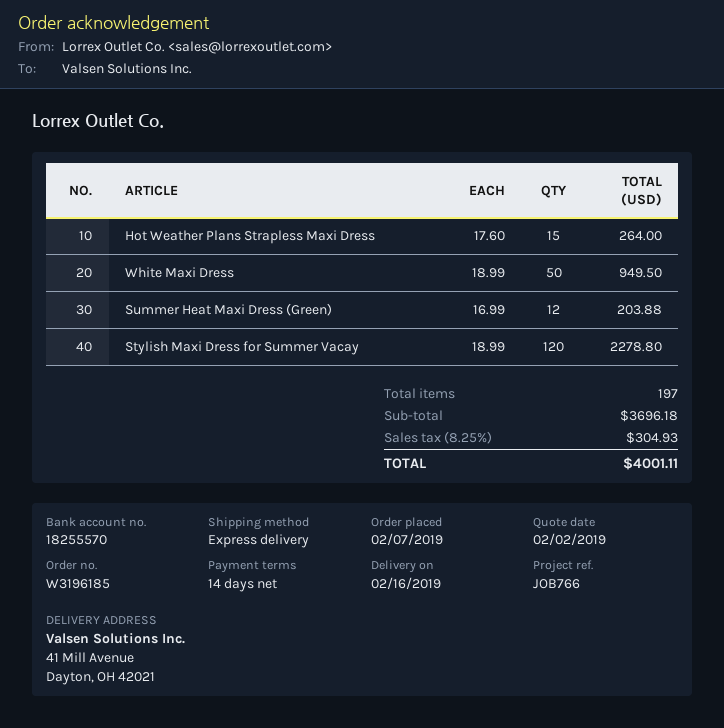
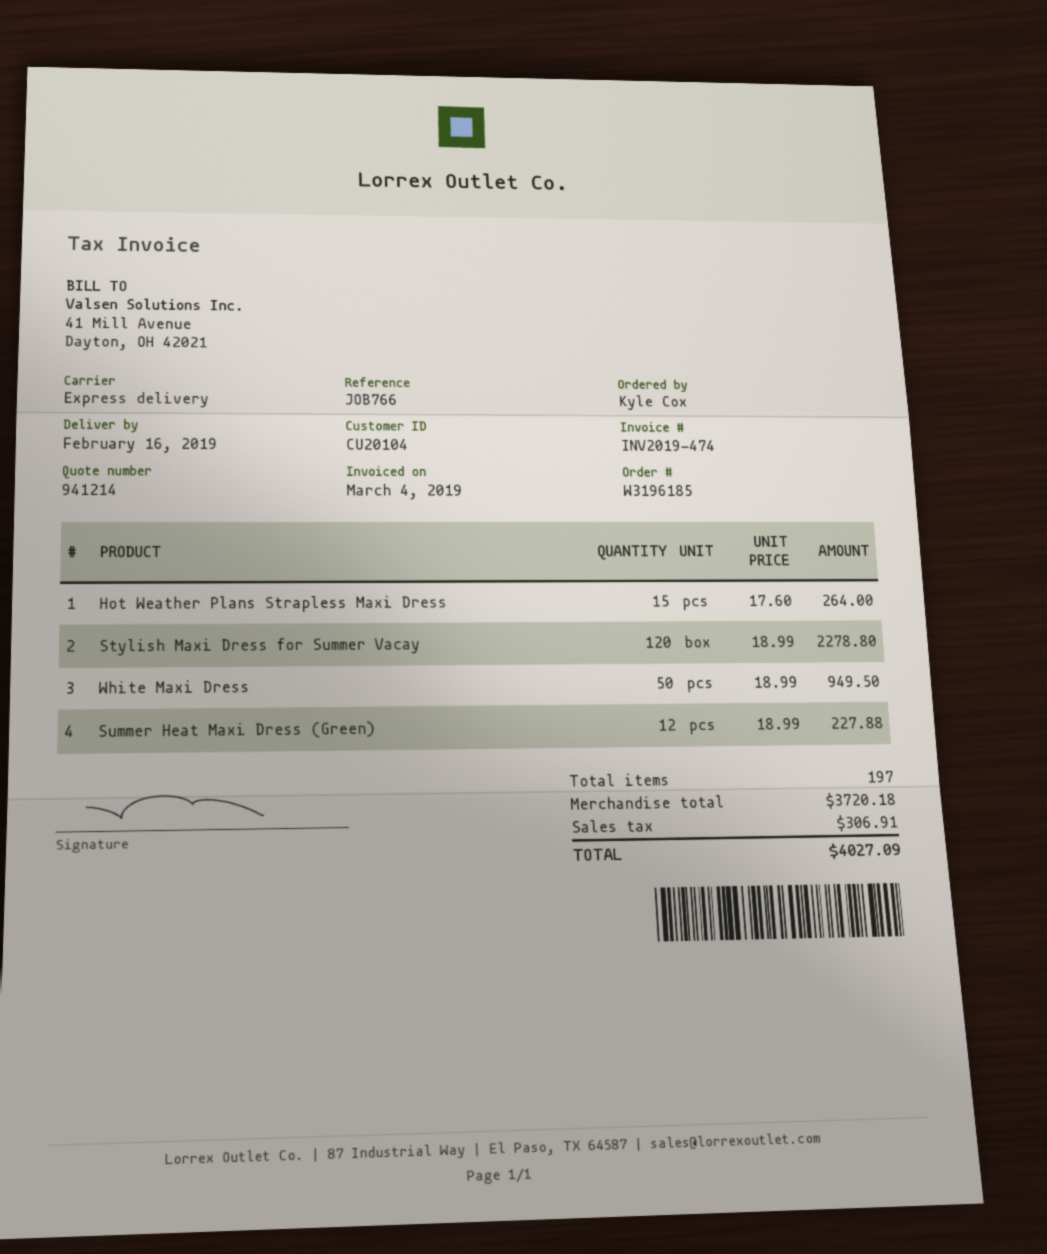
Summer Heat Maxi Dress (Green): 12 x 16.99 = 203.88 -> 12 x 18.99 = 227.88
subtotal: 3696.18 -> 3720.18
tax: 304.93 -> 306.91
total: 4001.11 -> 4027.09

